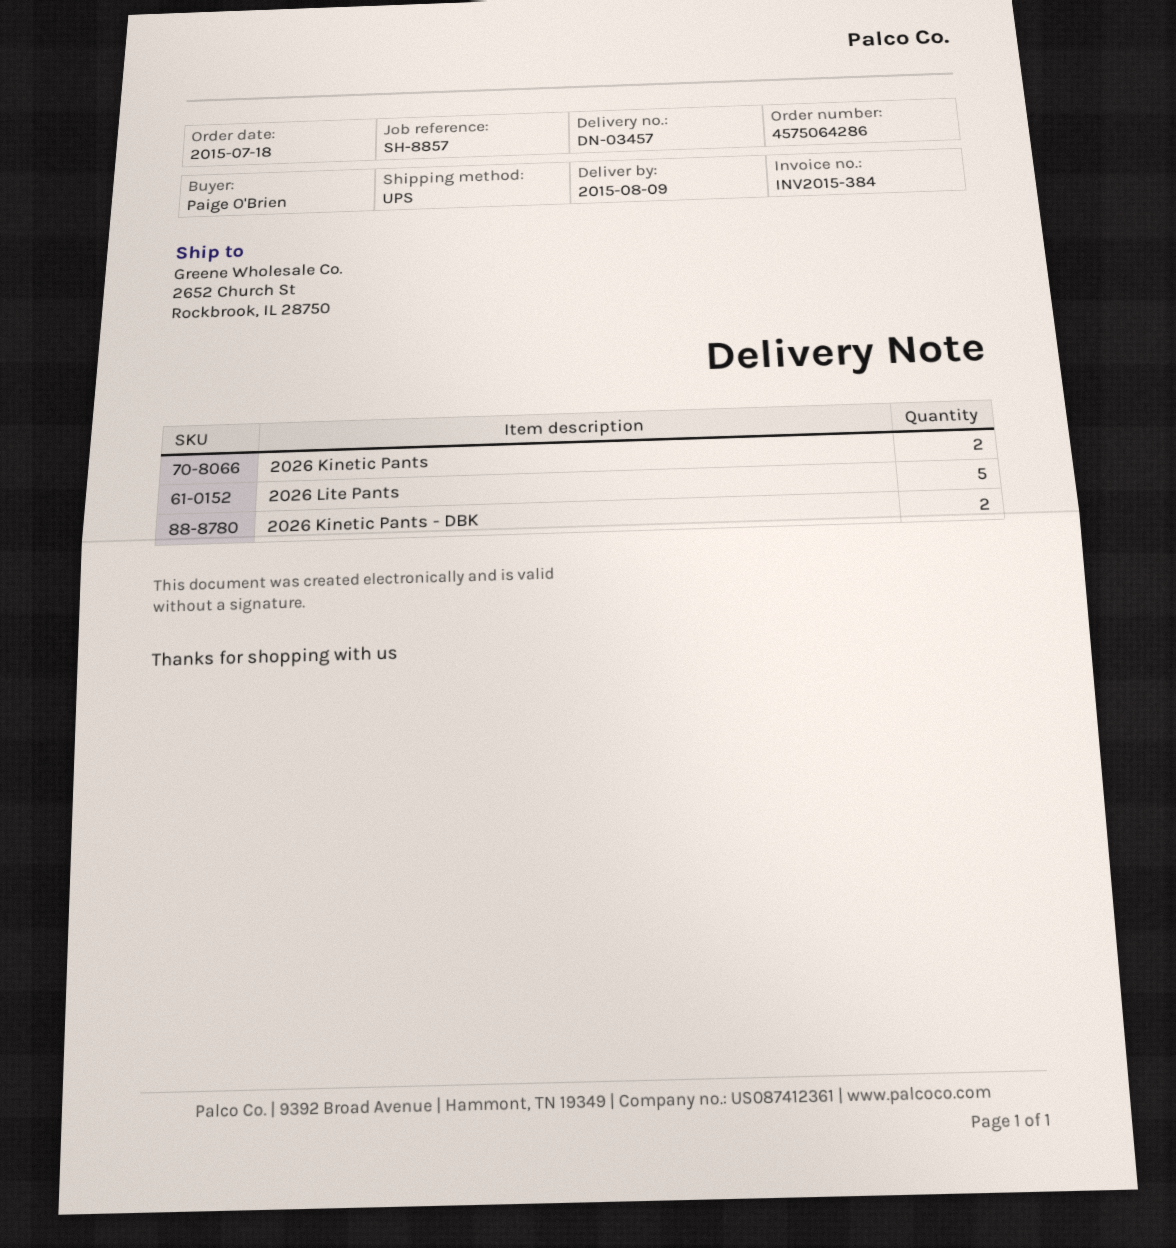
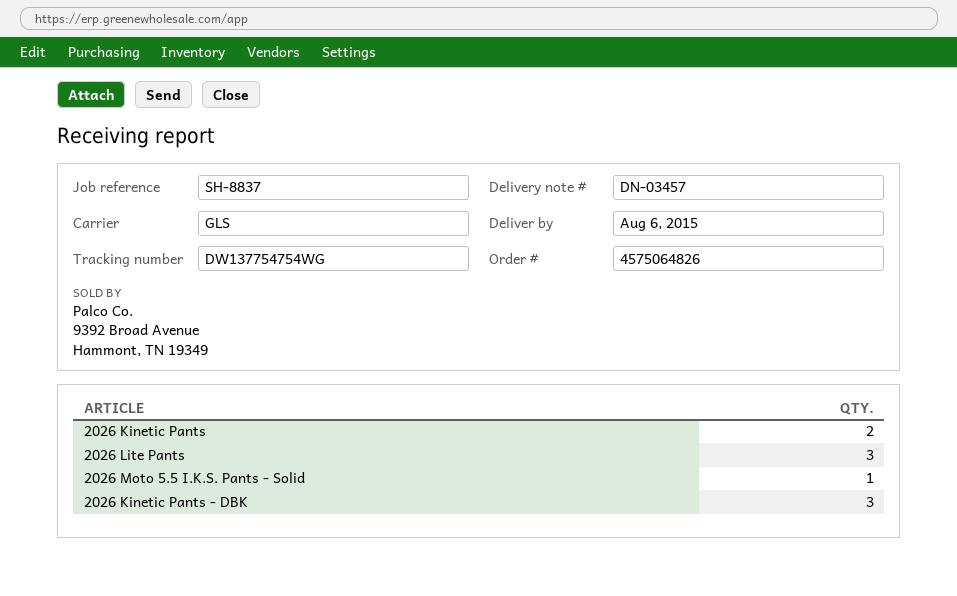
order number: 4575064286 -> 4575064826
delivery date: 2015-08-09 -> 2015-08-06
reference: SH-8857 -> SH-8837
shipping method: UPS -> GLS
2026 Lite Pants: 5 -> 3
2026 Kinetic Pants - DBK: 2 -> 3
2026 Moto 5.5 I.K.S. Pants - Solid: none -> 1

